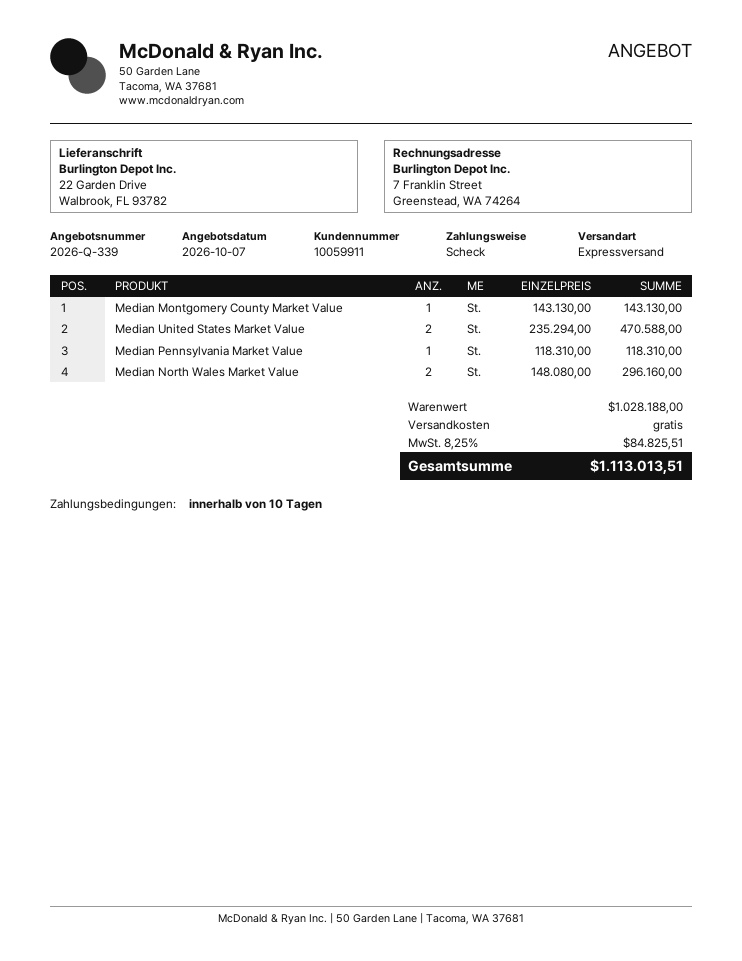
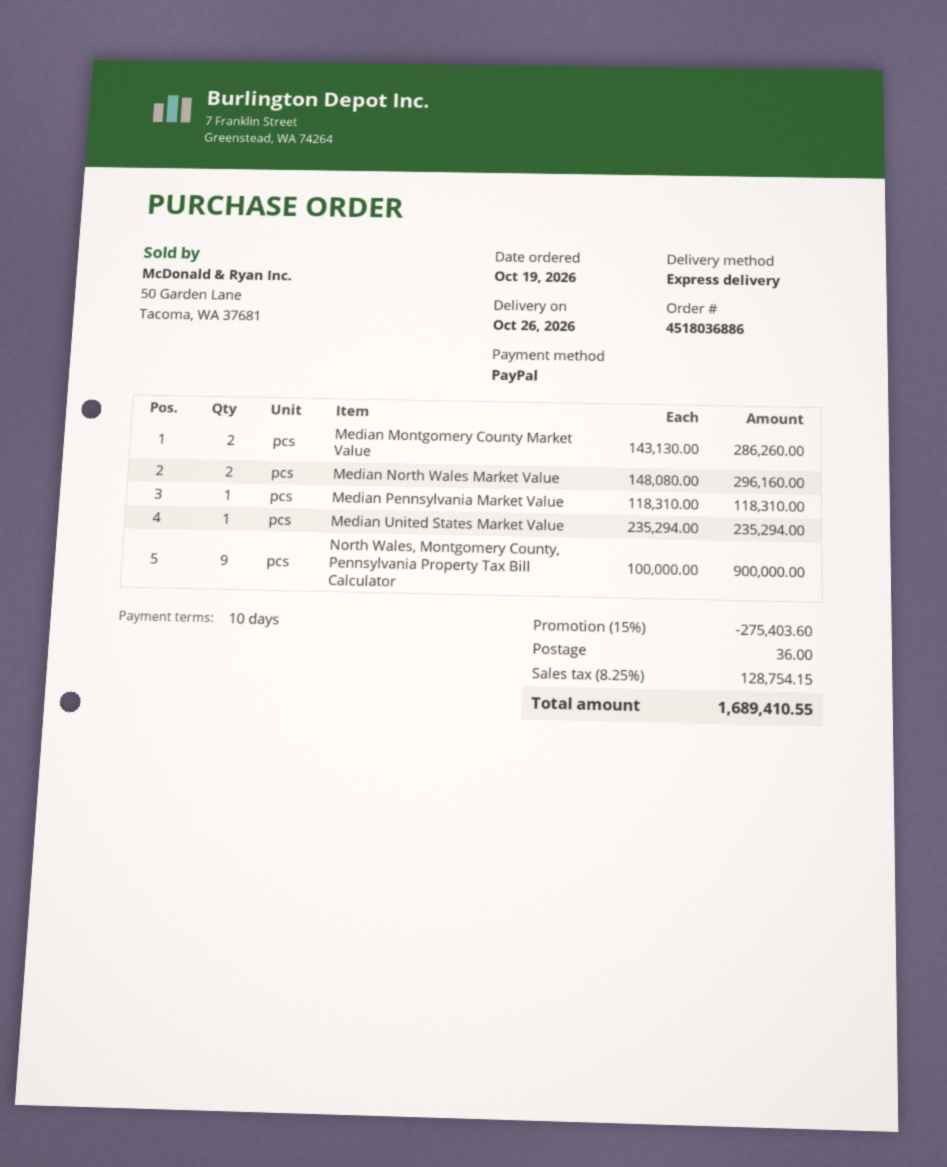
payment method: cheque -> PayPal
Median Montgomery County Market Value: 1 x 143130.00 = 143130.00 -> 2 x 143130.00 = 286260.00
Median United States Market Value: 2 x 235294.00 = 470588.00 -> 1 x 235294.00 = 235294.00
North Wales, Montgomery County, Pennsylvania Property Tax Bill Calculator: none -> 9 x 100000.00 = 900000.00
discount: none -> 15% = 275403.60
shipping: 0.00 -> 36.00
tax: 8.25% = 84825.51 -> 8.25% = 128754.15
total: 1113013.51 -> 1689410.55

